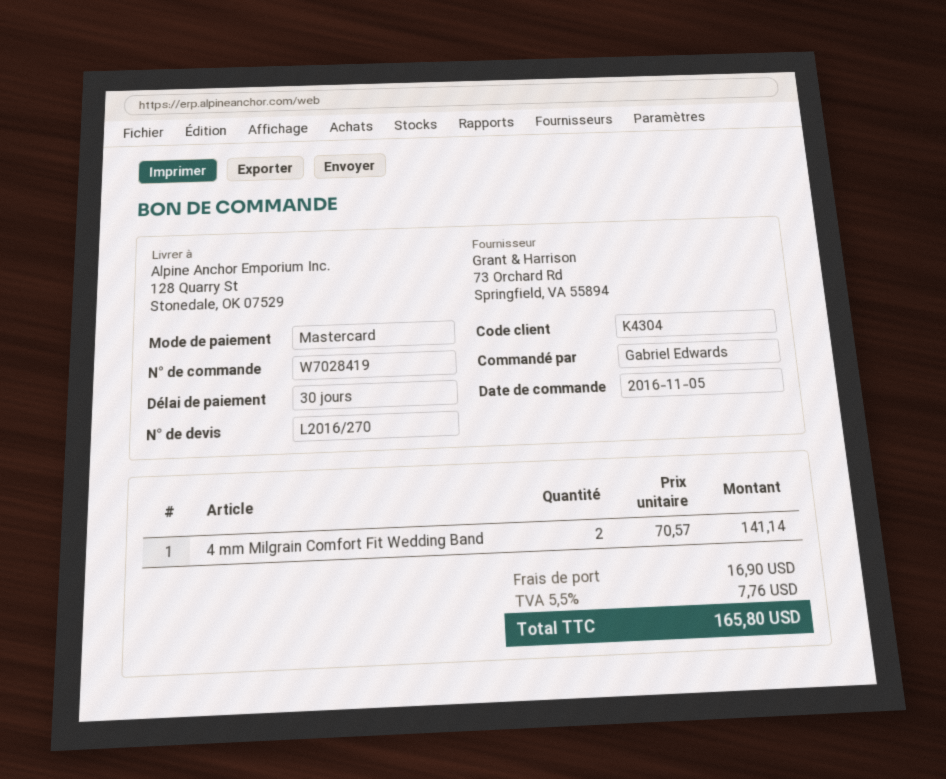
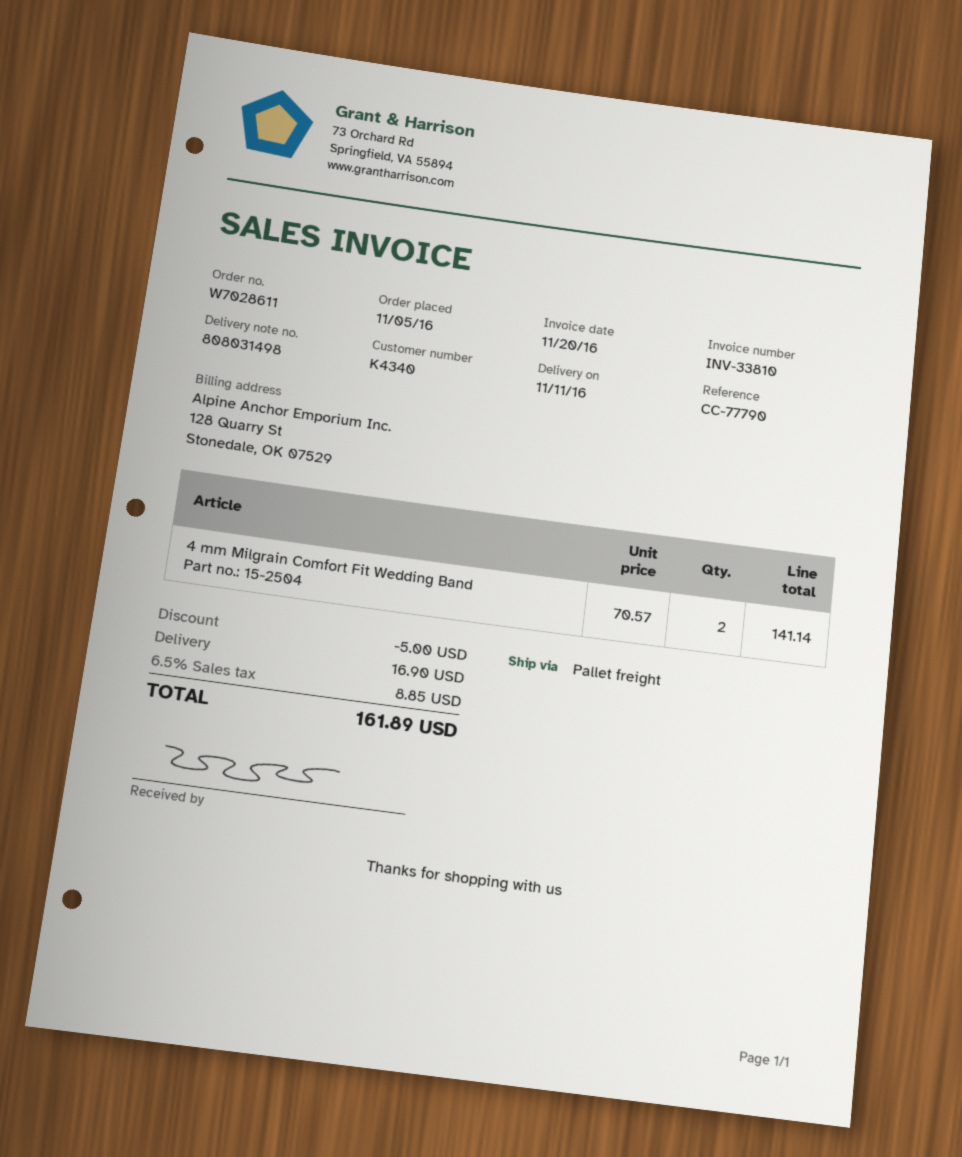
order number: W7028419 -> W7028611
customer number: K4304 -> K4340
discount: none -> 5.00
tax: 5.5% = 7.76 -> 6.5% = 8.85
total: 165.80 -> 161.89

